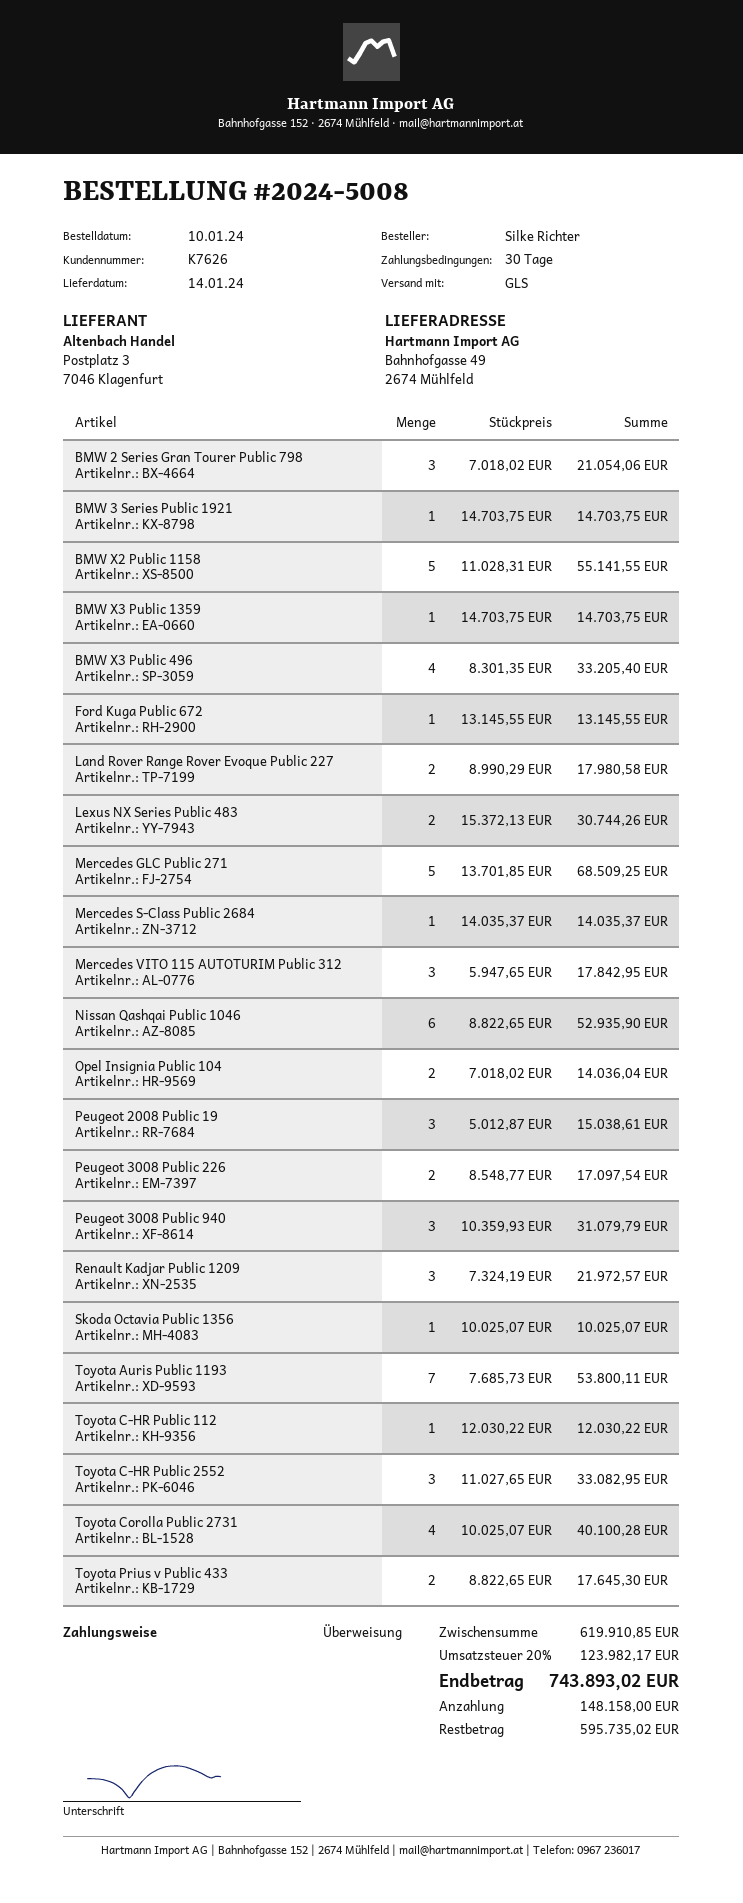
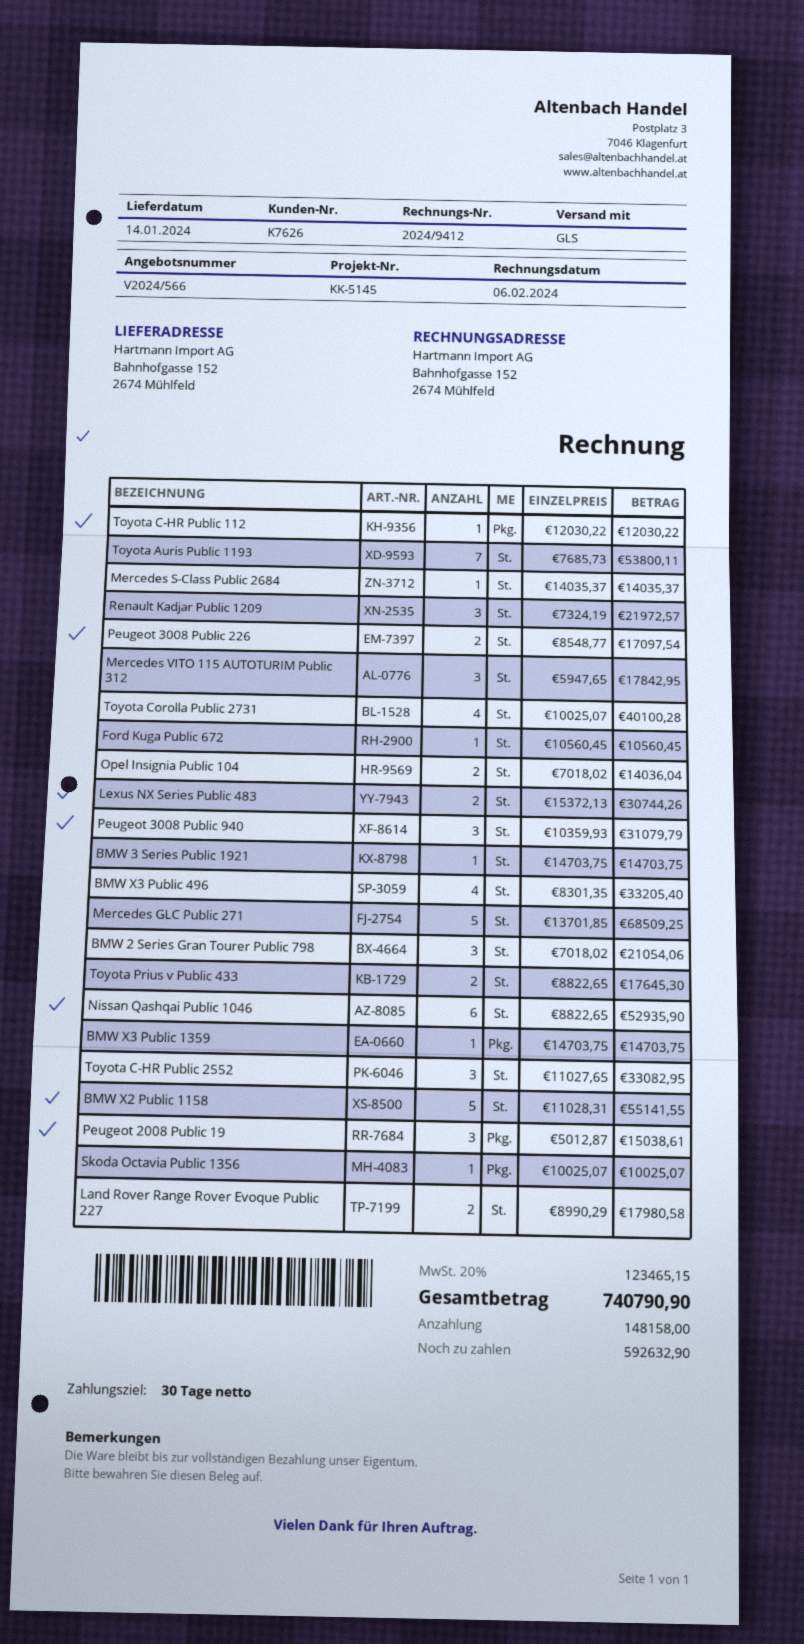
ship to: Bahnhofgasse 49, 2674 Mühlfeld -> Bahnhofgasse 152, 2674 Mühlfeld
Ford Kuga Public 672: 1 x 13145.55 = 13145.55 -> 1 x 10560.45 = 10560.45
tax: 20% = 123982.17 -> 20% = 123465.15
total: 743893.02 -> 740790.90
balance: 595735.02 -> 592632.90

